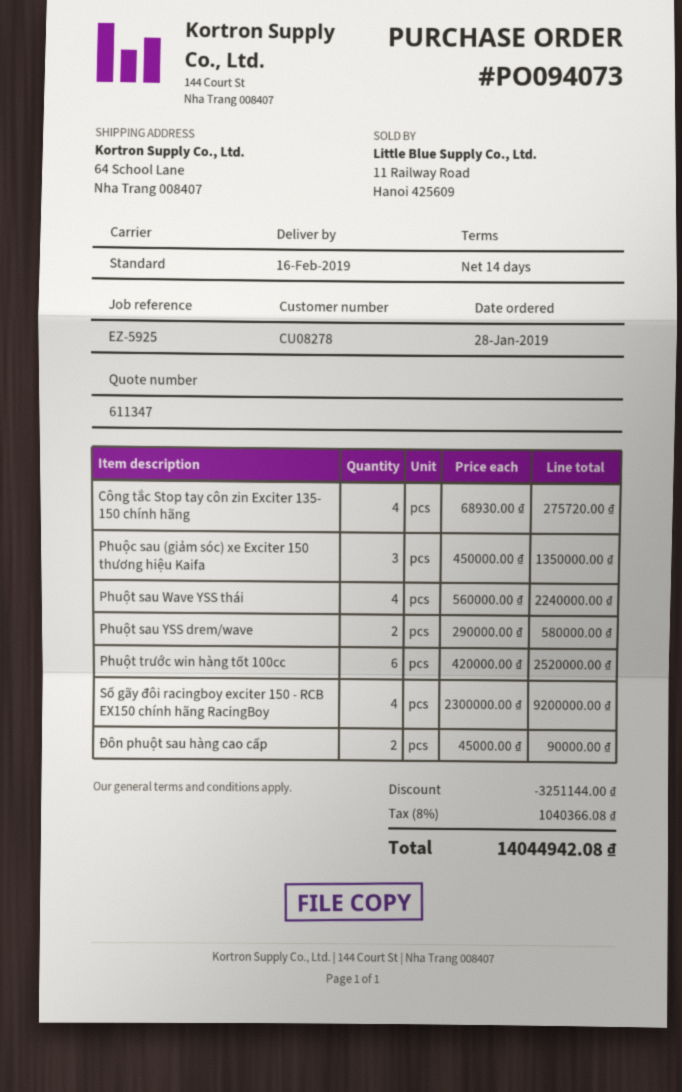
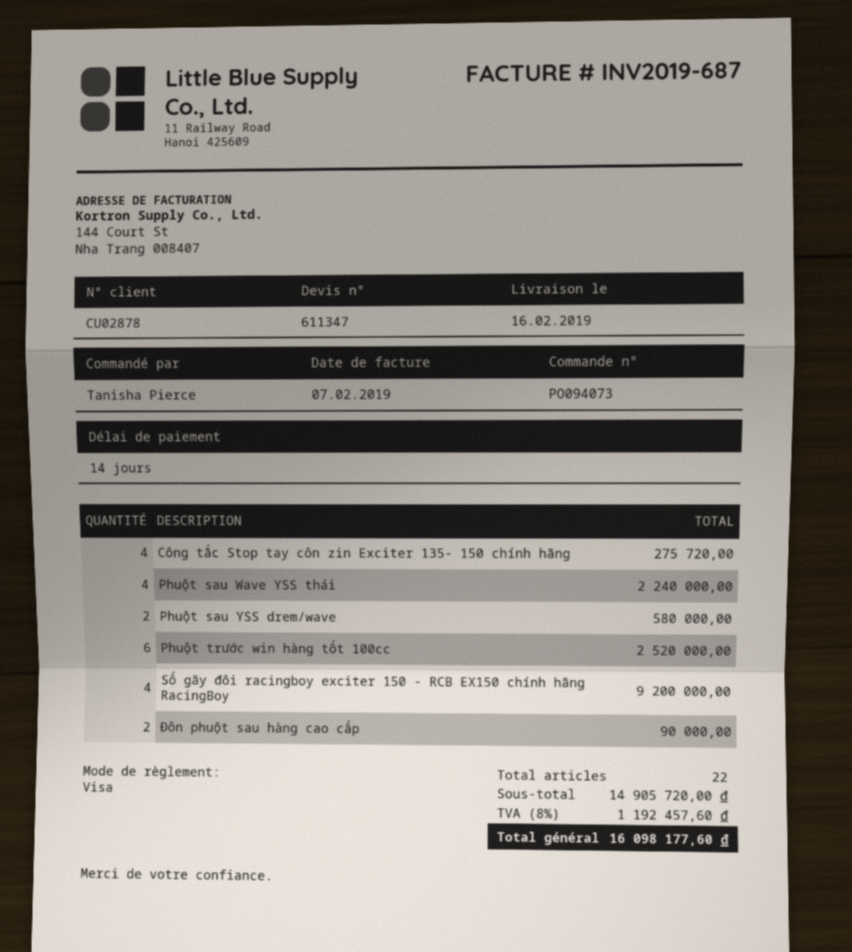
customer number: CU08278 -> CU02878
Phuộc sau (giảm sóc) xe Exciter 150 thương hiệu Kaifa: 3 for 1350000.00 -> none
discount: 3251144.00 -> none
tax: 8% = 1040366.08 -> 8% = 1192457.60
total: 14044942.08 -> 16098177.60

